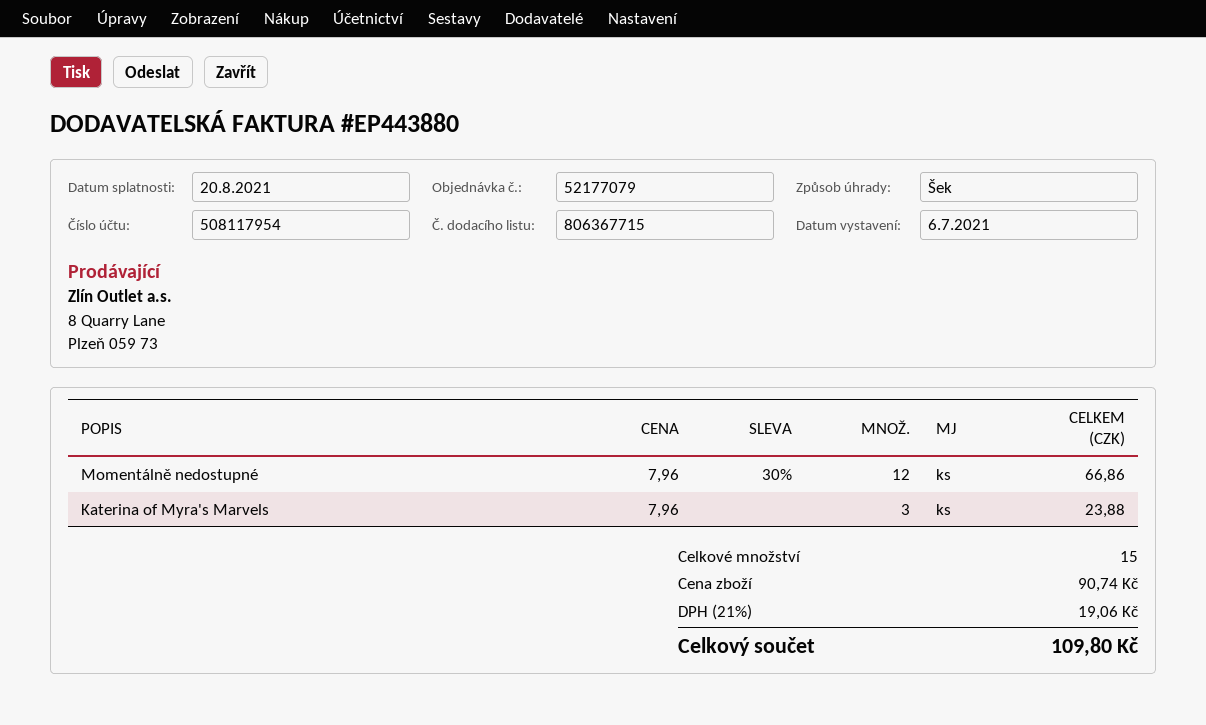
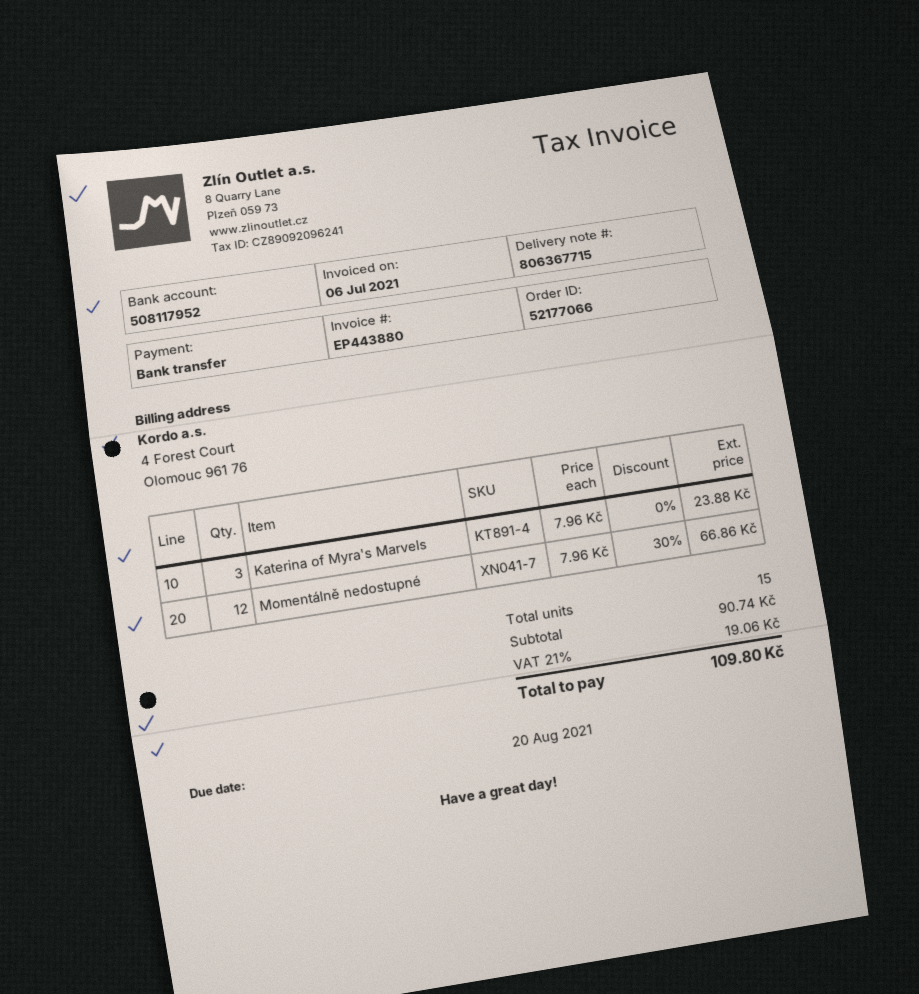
order number: 52177079 -> 52177066
payment method: cheque -> bank transfer
bank account: 508117954 -> 508117952

